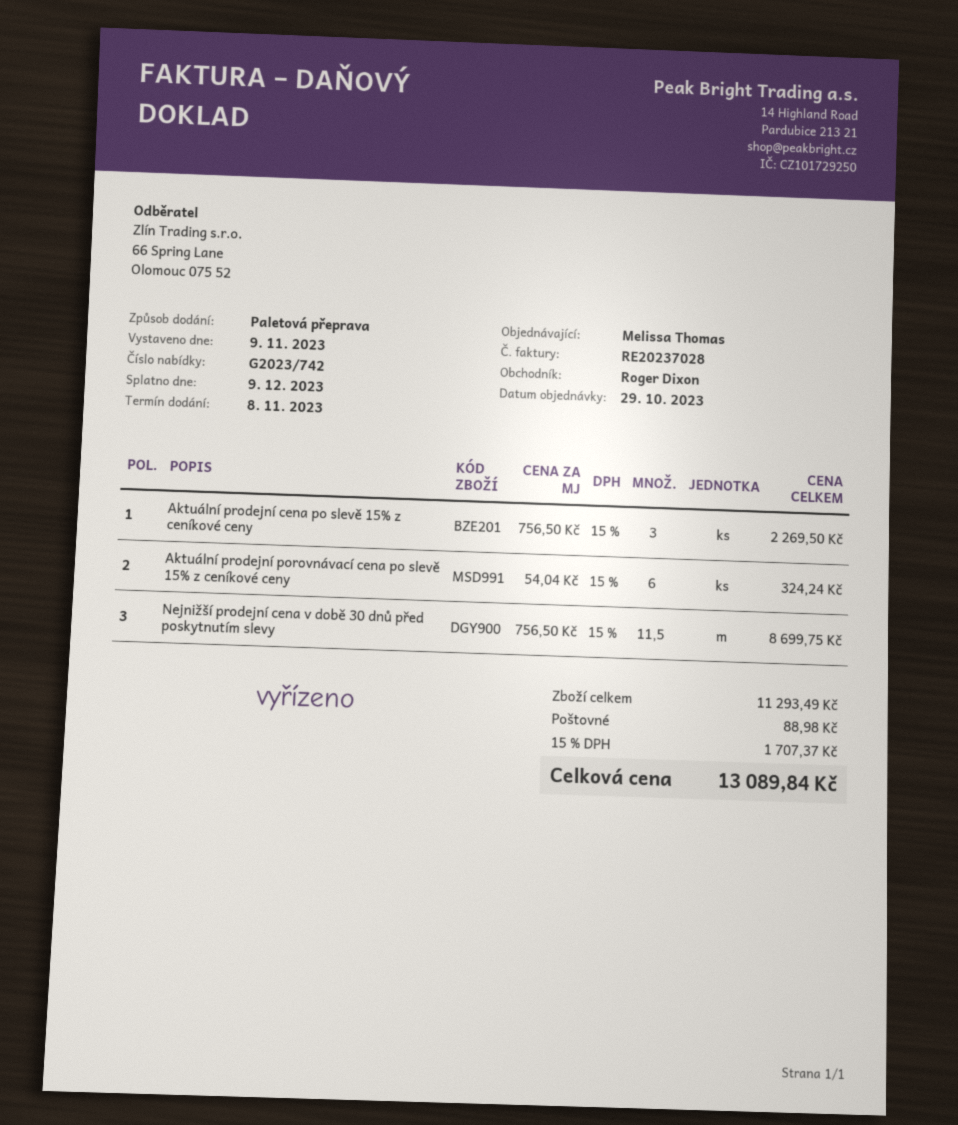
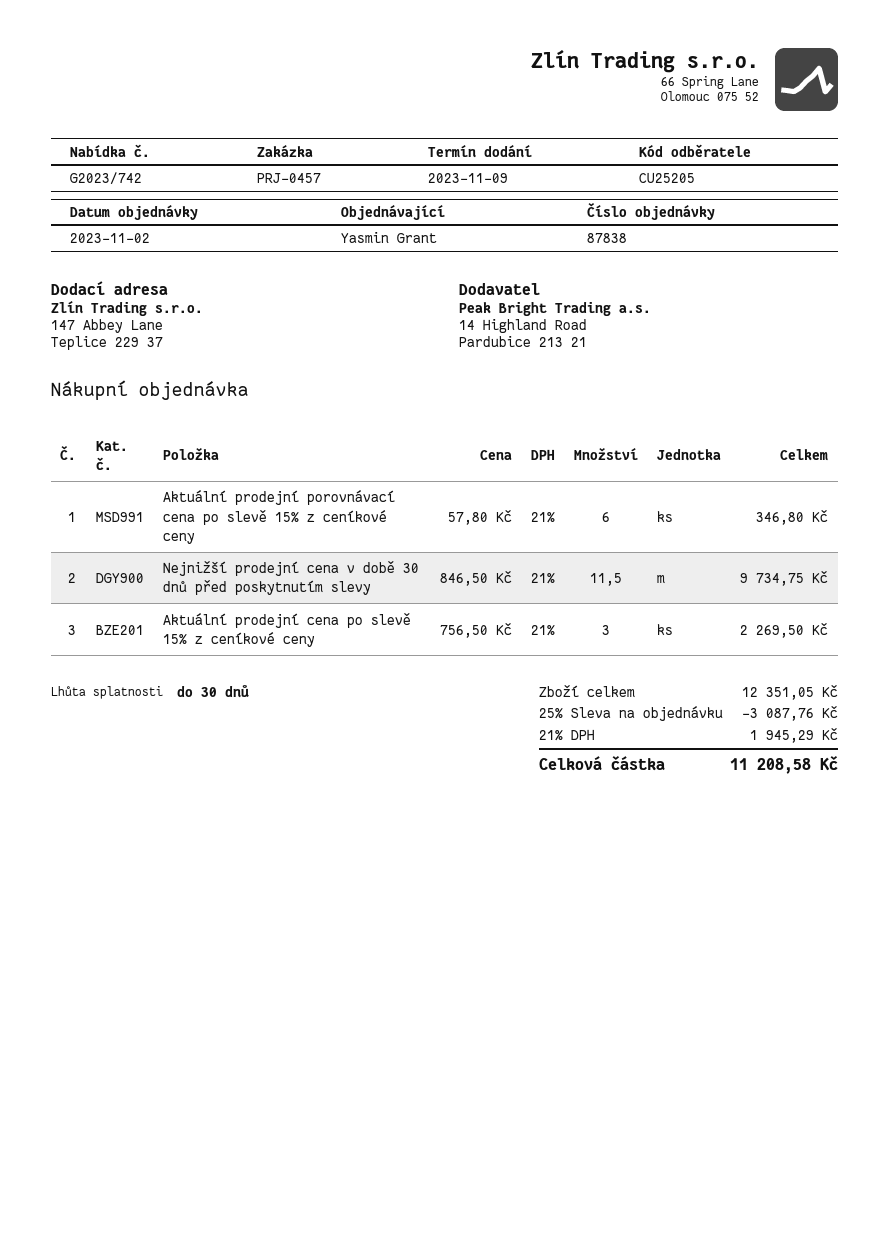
order date: 2023-10-29 -> 2023-11-02
delivery date: 2023-11-08 -> 2023-11-09
ordered by: Melissa Thomas -> Yasmin Grant
Aktuální prodejní porovnávací cena po slevě 15% z ceníkové ceny: 6 x 54.04 = 324.24 -> 6 x 57.80 = 346.80
Nejnižší prodejní cena v době 30 dnů před poskytnutím slevy: 11.5 x 756.50 = 8699.75 -> 11.5 x 846.50 = 9734.75
subtotal: 11293.49 -> 12351.05
discount: none -> 25% = 3087.76
shipping: 88.98 -> none
tax: 15% = 1707.37 -> 21% = 1945.29
total: 13089.84 -> 11208.58

